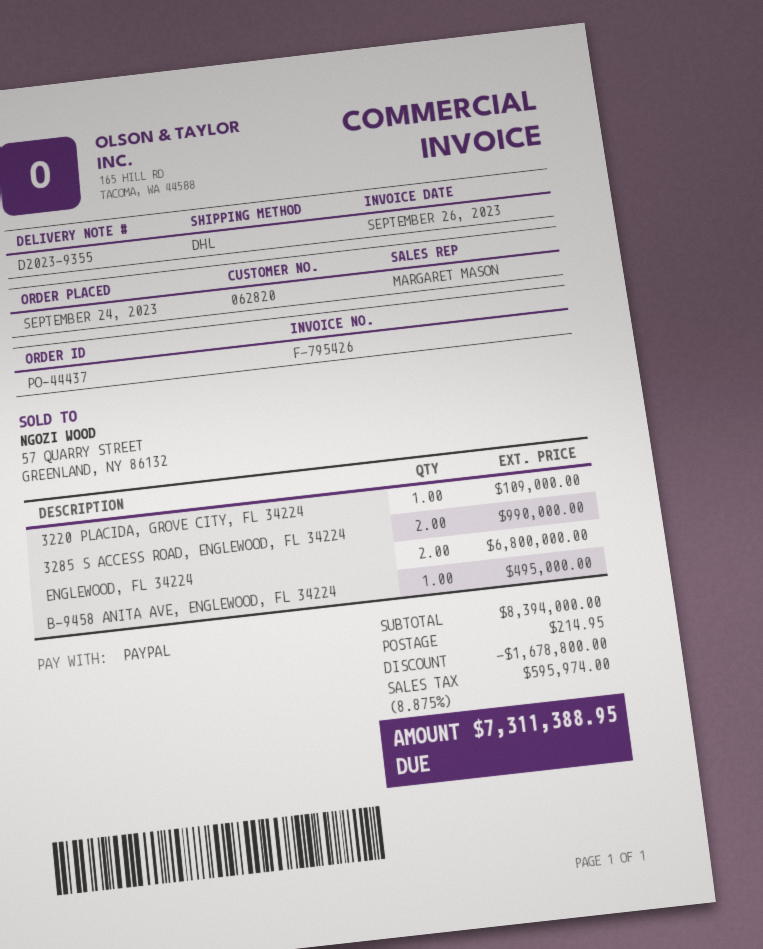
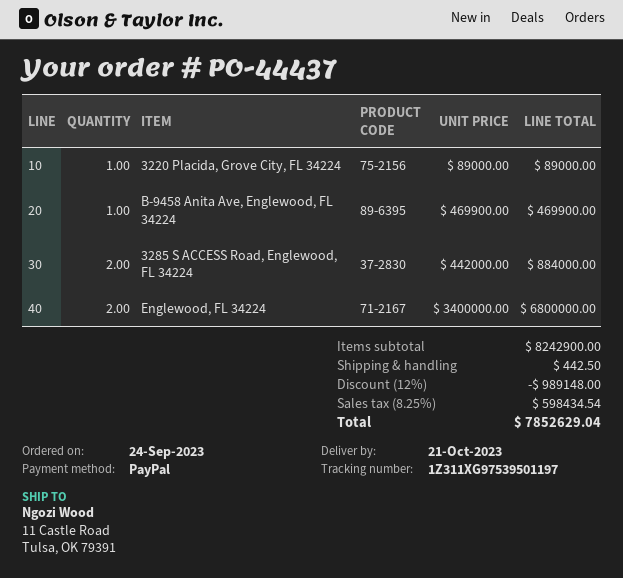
3220 PLACIDA, GROVE CITY, FL 34224: 1 for 109000.00 -> 1 for 89000.00
3285 S ACCESS ROAD, ENGLEWOOD, FL 34224: 2 for 990000.00 -> 2 for 884000.00
B-9458 ANITA AVE, ENGLEWOOD, FL 34224: 1 for 495000.00 -> 1 for 469900.00
subtotal: 8394000.00 -> 8242900.00
discount: 1678800.00 -> 989148.00
shipping: 214.95 -> 442.50
tax: 8.875% = 595974.00 -> 8.25% = 598434.54
total: 7311388.95 -> 7852629.04

